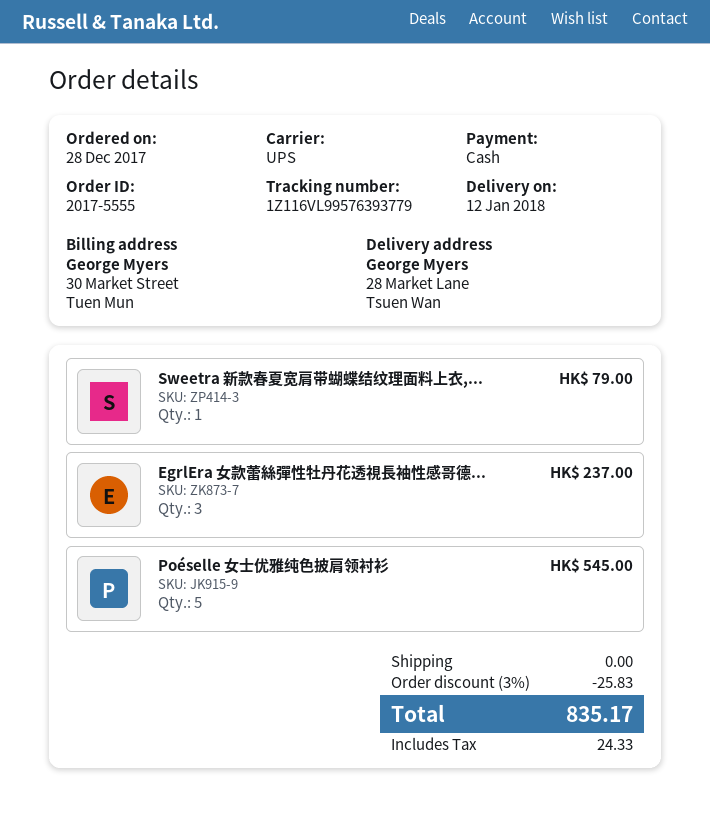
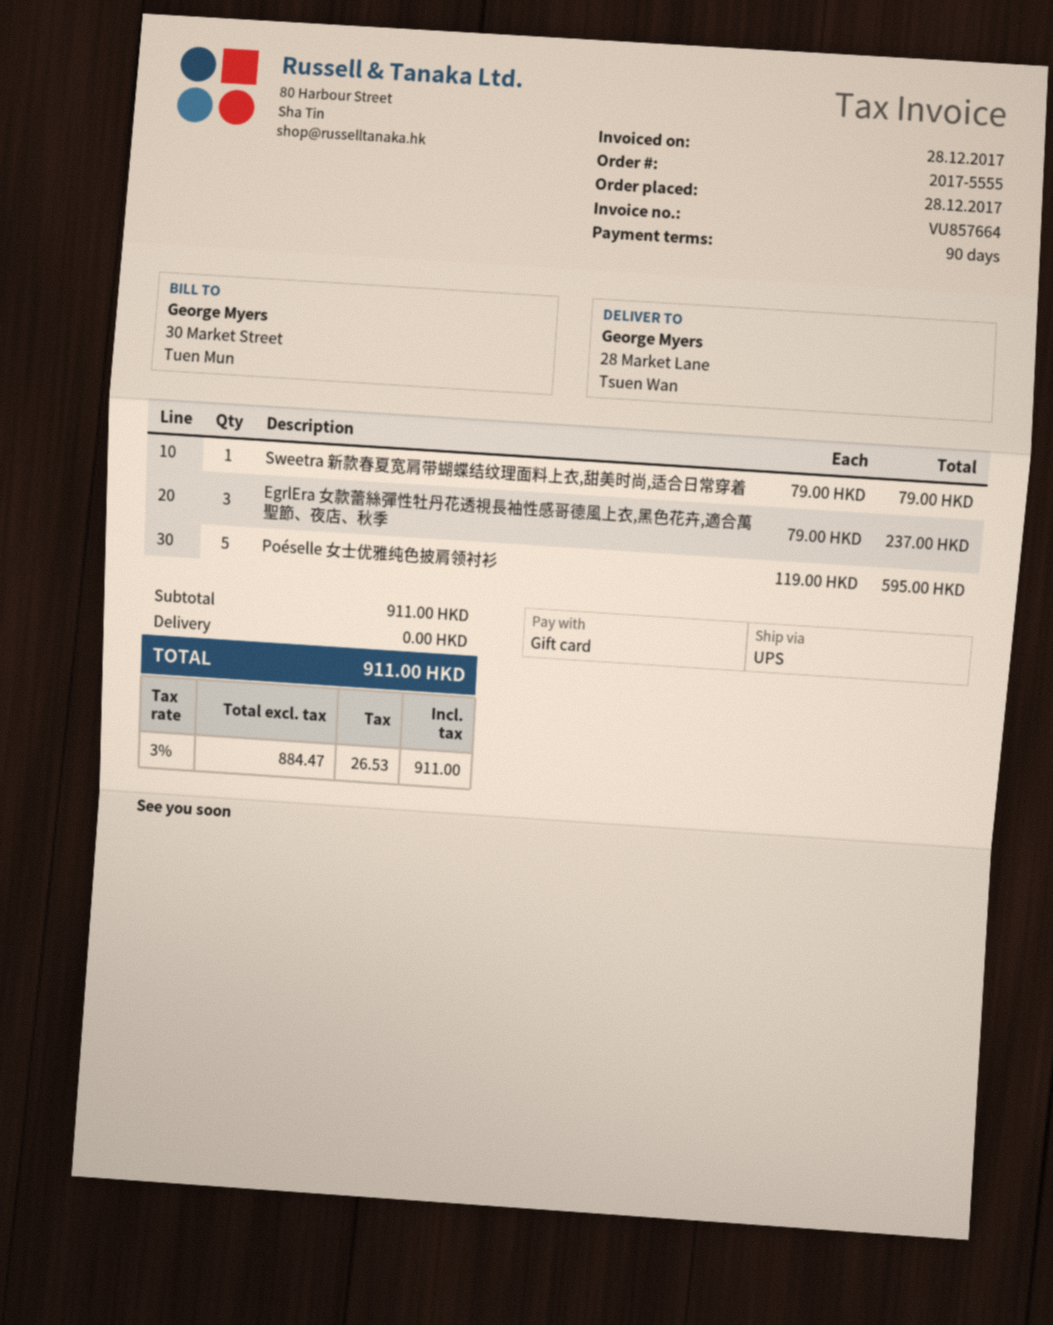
payment method: cash -> gift card
Poéselle 女士优雅纯色披肩领衬衫: 5 for 545.00 -> 5 for 595.00
discount: 3% = 25.83 -> none
tax: 24.33 -> 26.53
total: 835.17 -> 911.00

